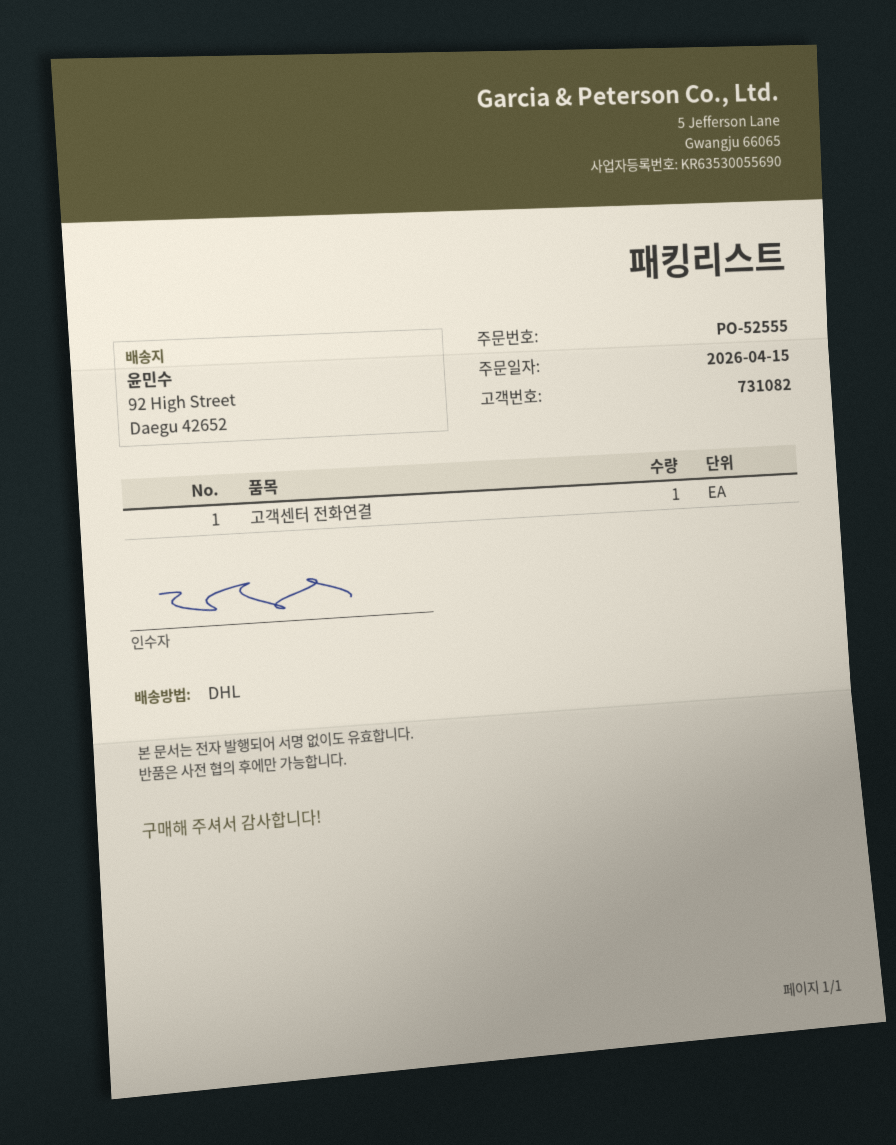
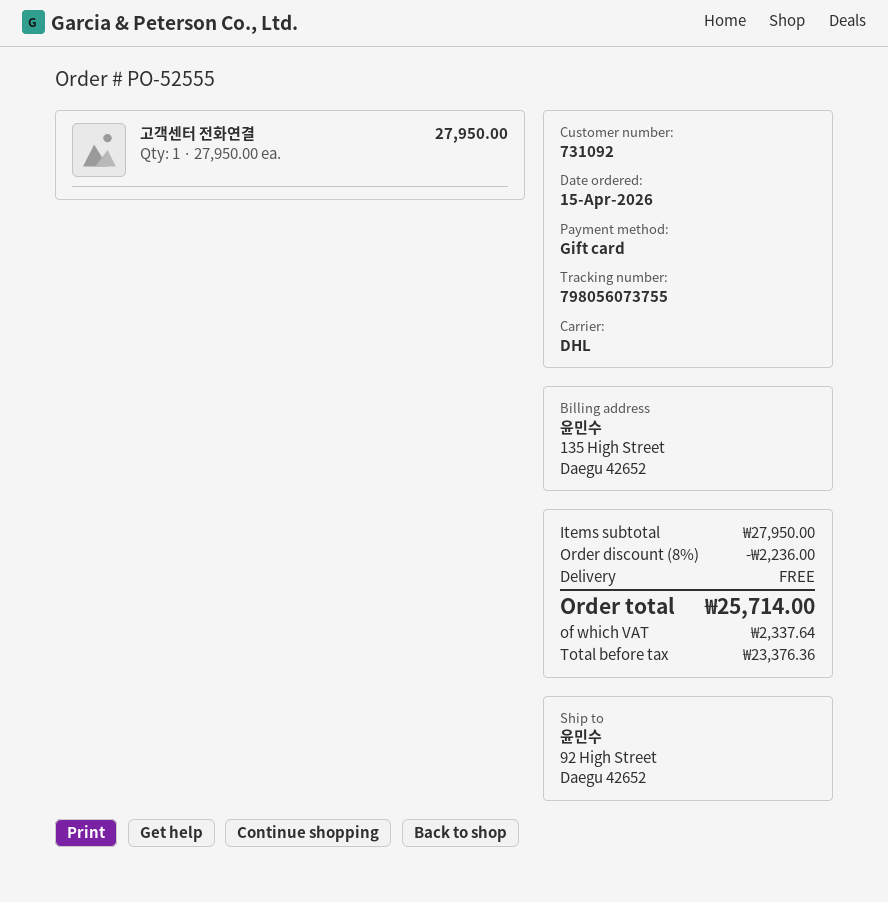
customer number: 731082 -> 731092

